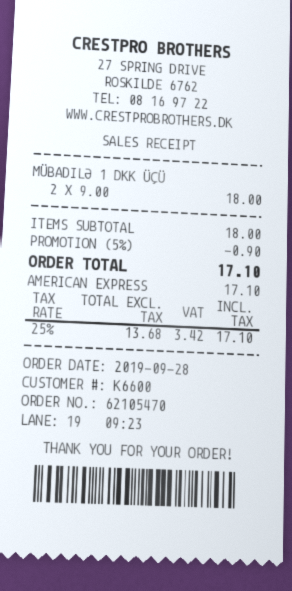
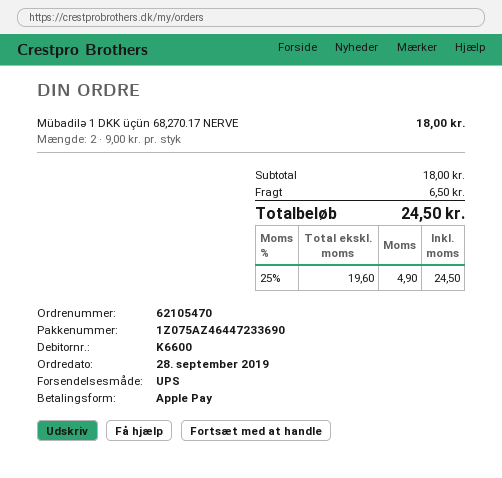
payment method: American Express -> Apple Pay
discount: 5% = 0.90 -> none
shipping: none -> 6.50
net: 13.68 -> 19.60
tax: 25% = 3.42 -> 25% = 4.90
total: 17.10 -> 24.50

